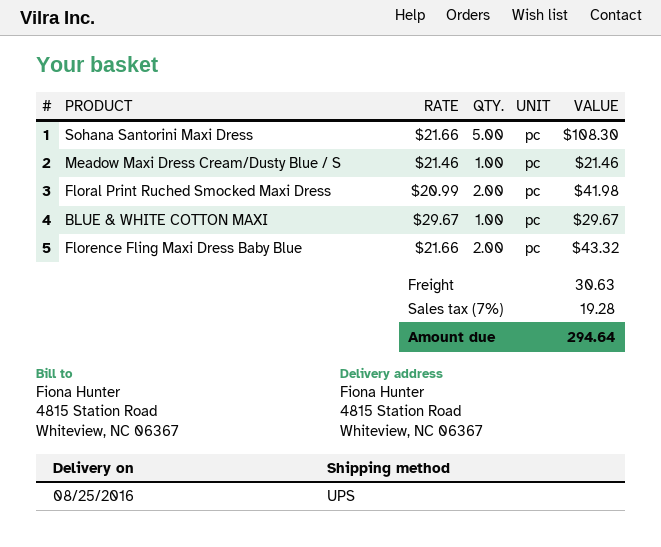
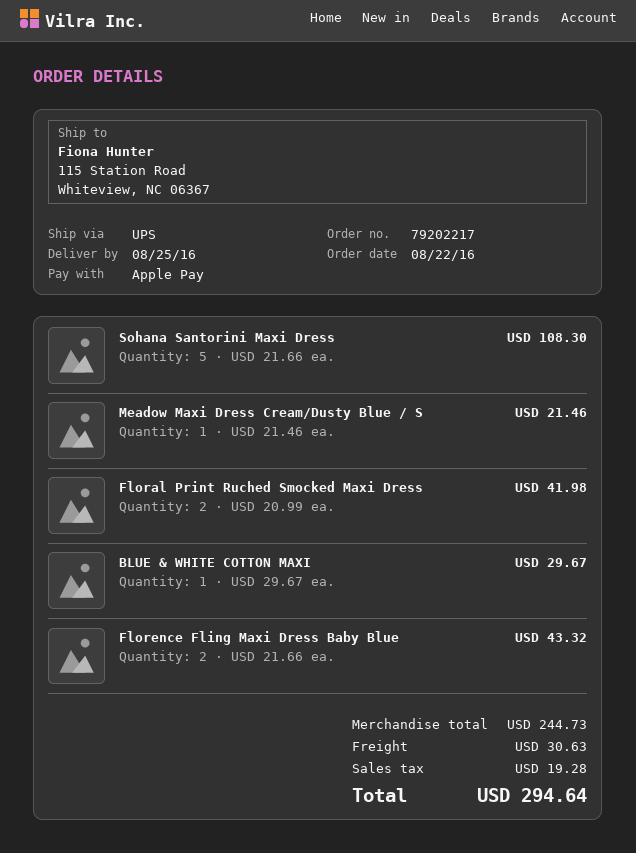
ship to: 4815 Station Road, Whiteview, NC 06367 -> 115 Station Road, Whiteview, NC 06367

